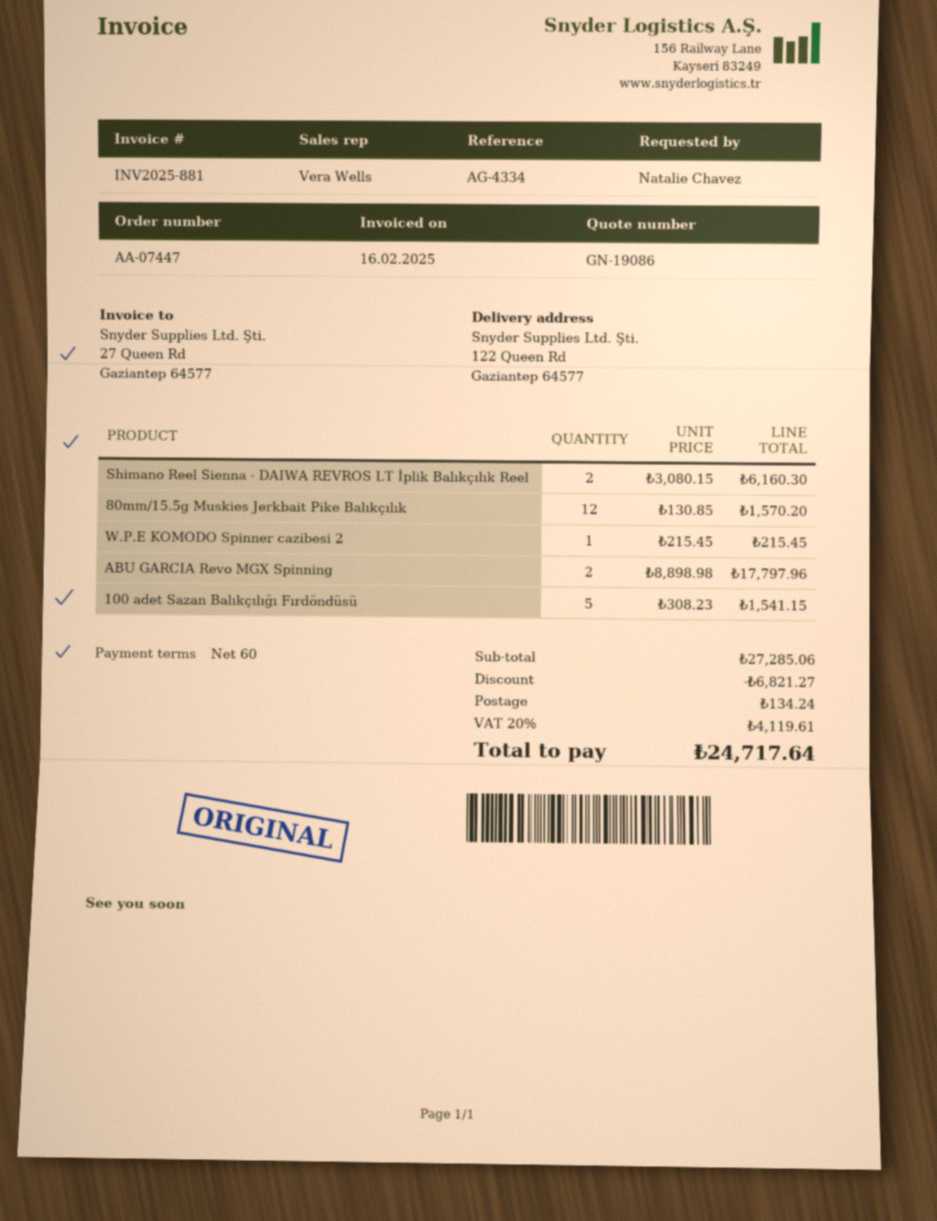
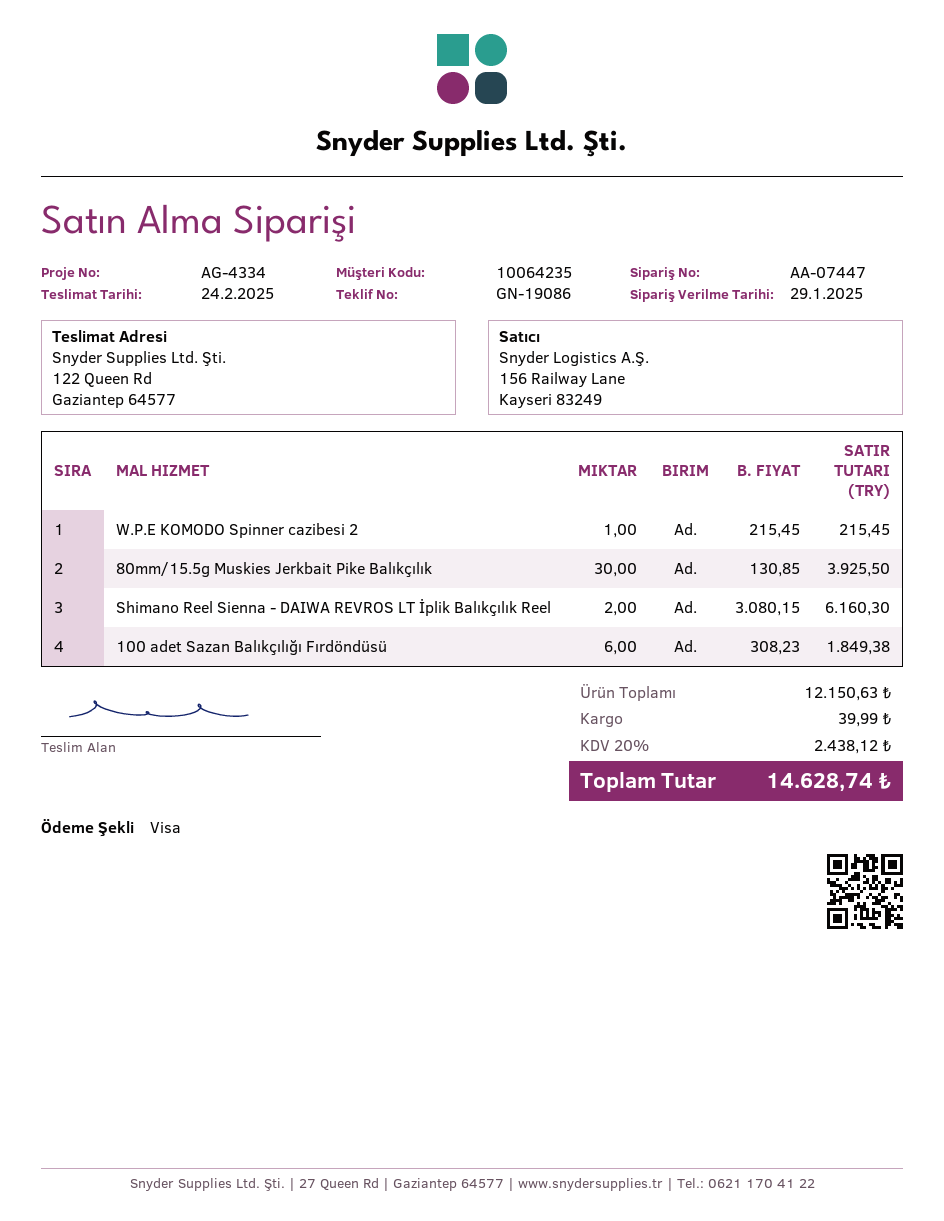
80mm/15.5g Muskies Jerkbait Pike Balıkçılık: 12 x 130.85 = 1570.20 -> 30 x 130.85 = 3925.50
ABU GARCIA Revo MGX Spinning: 2 x 8898.98 = 17797.96 -> none
100 adet Sazan Balıkçılığı Fırdöndüsü: 5 x 308.23 = 1541.15 -> 6 x 308.23 = 1849.38
subtotal: 27285.06 -> 12150.63
discount: 6821.27 -> none
shipping: 134.24 -> 39.99
tax: 20% = 4119.61 -> 20% = 2438.12
total: 24717.64 -> 14628.74

